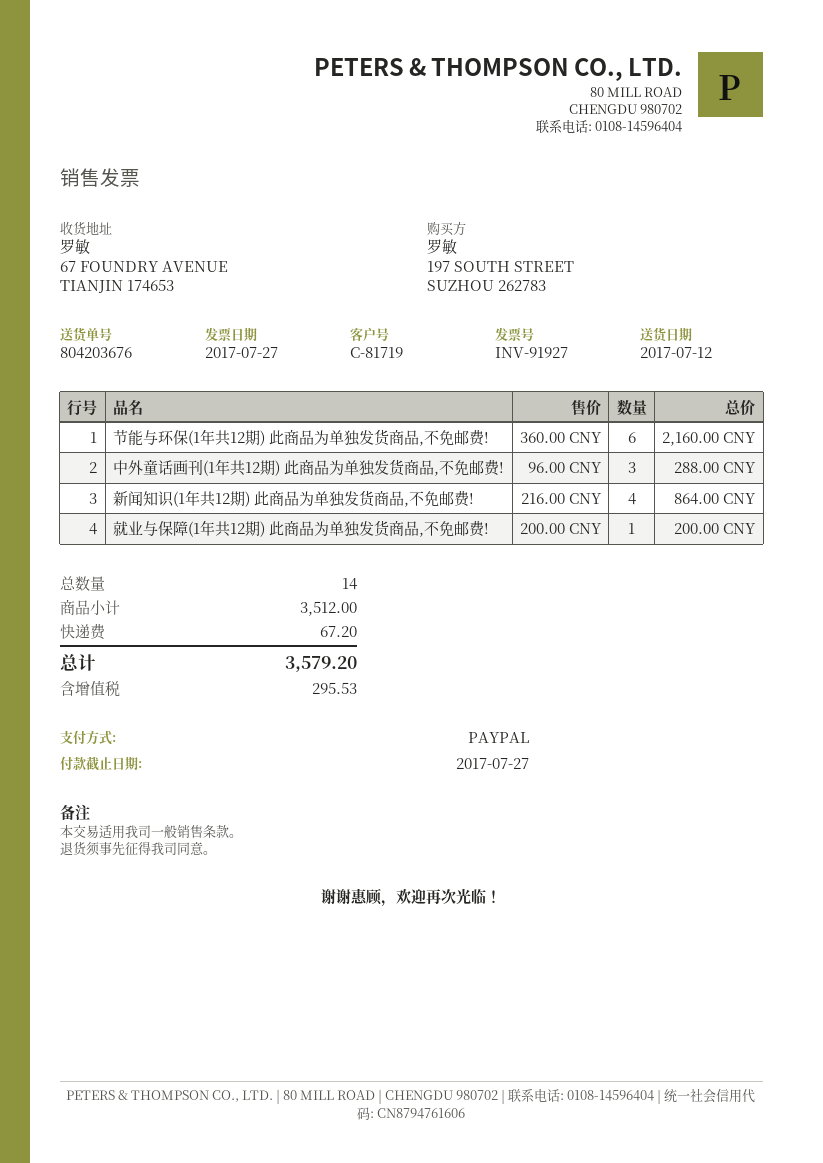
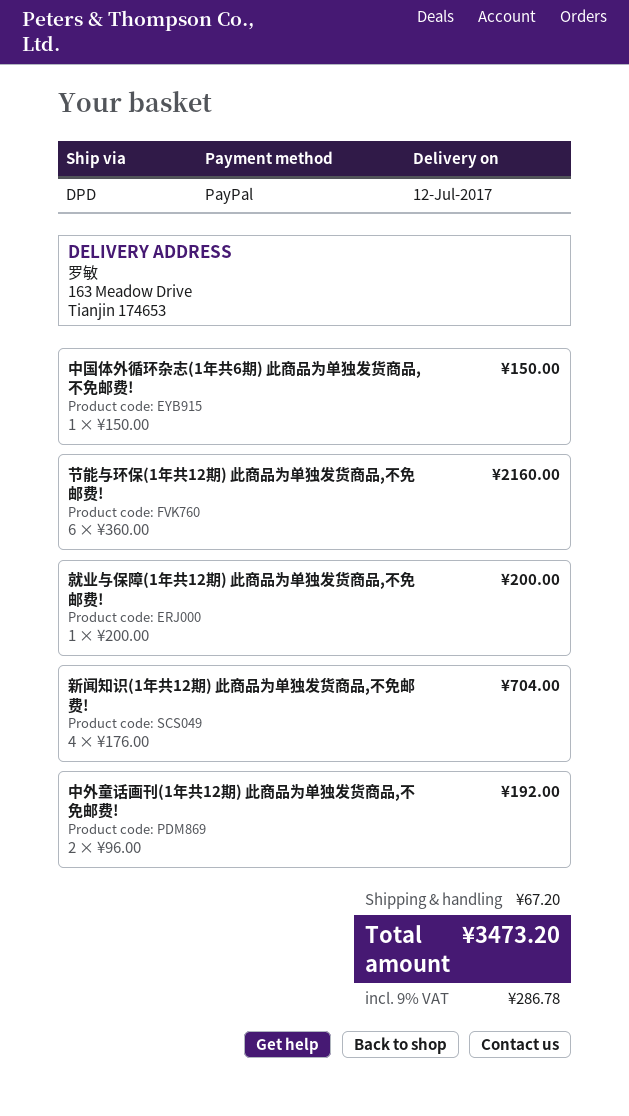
ship to: 67 FOUNDRY AVENUE, TIANJIN 174653 -> 163 Meadow Drive, Tianjin 174653
中外童话画刊(1年共12期) 此商品为单独发货商品,不免邮费!: 3 x 96.00 = 288.00 -> 2 x 96.00 = 192.00
新闻知识(1年共12期) 此商品为单独发货商品,不免邮费!: 4 x 216.00 = 864.00 -> 4 x 176.00 = 704.00
中国体外循环杂志(1年共6期) 此商品为单独发货商品,不免邮费!: none -> 1 x 150.00 = 150.00
tax: 295.53 -> 286.78
total: 3579.20 -> 3473.20

